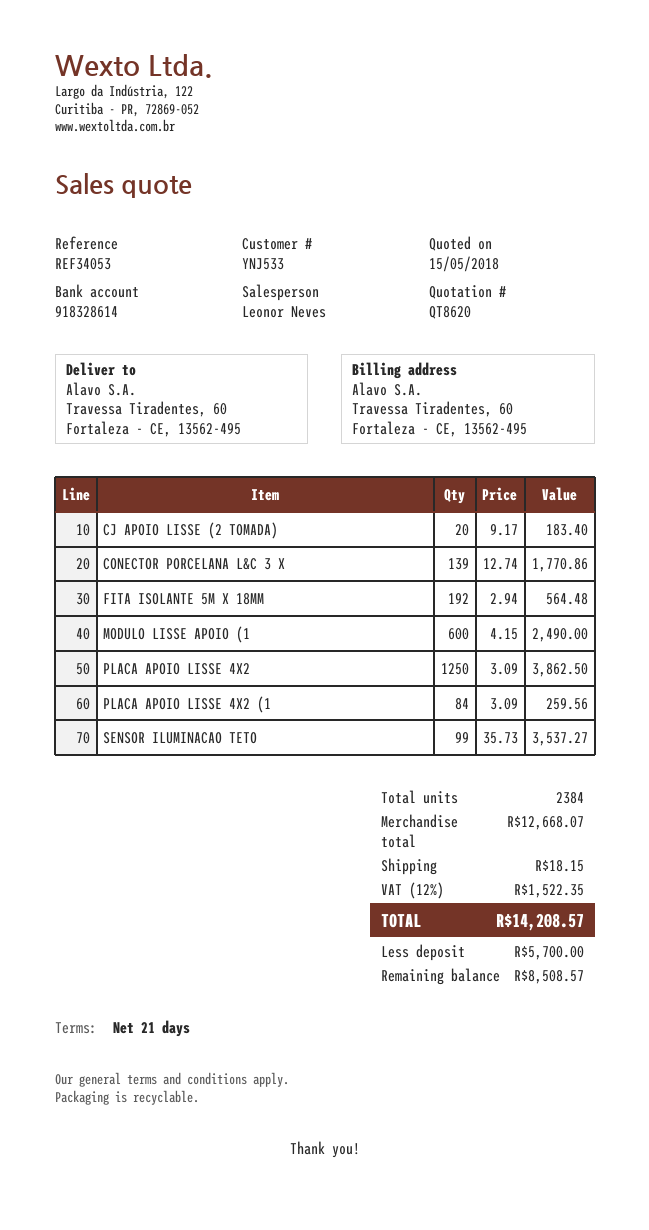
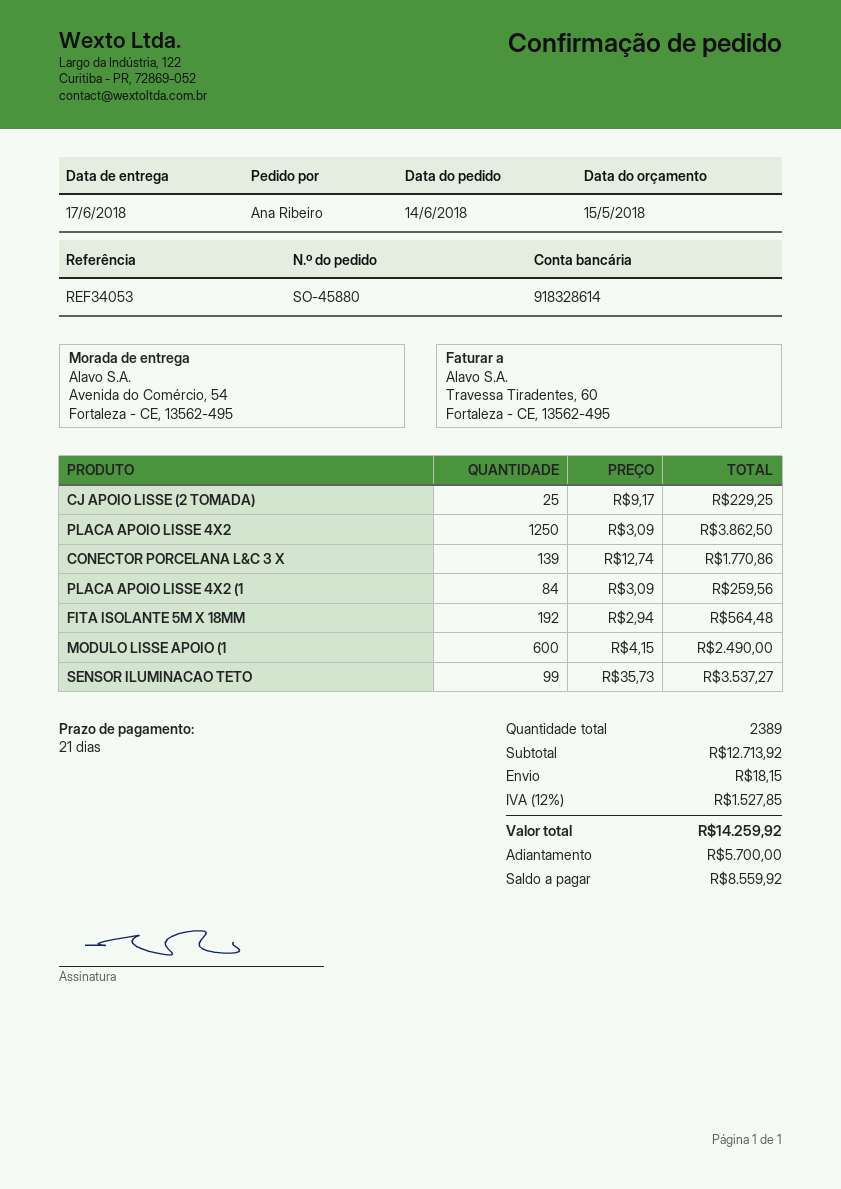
ship to: Travessa Tiradentes, 60, Fortaleza - CE, 13562-495 -> Avenida do Comércio, 54, Fortaleza - CE, 13562-495
CJ APOIO LISSE (2 TOMADA): 20 x 9.17 = 183.40 -> 25 x 9.17 = 229.25
total quantity: 2384 -> 2389
subtotal: 12668.07 -> 12713.92
tax: 12% = 1522.35 -> 12% = 1527.85
total: 14208.57 -> 14259.92
balance: 8508.57 -> 8559.92

